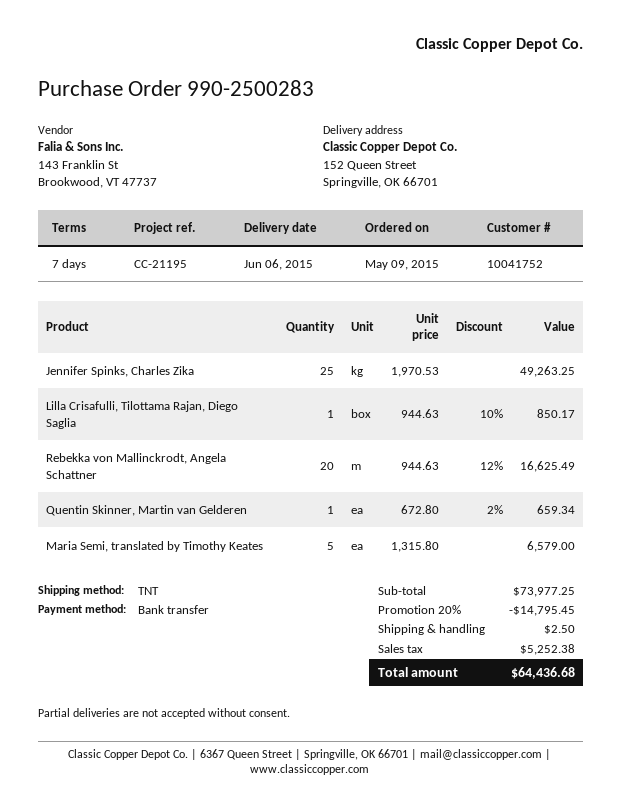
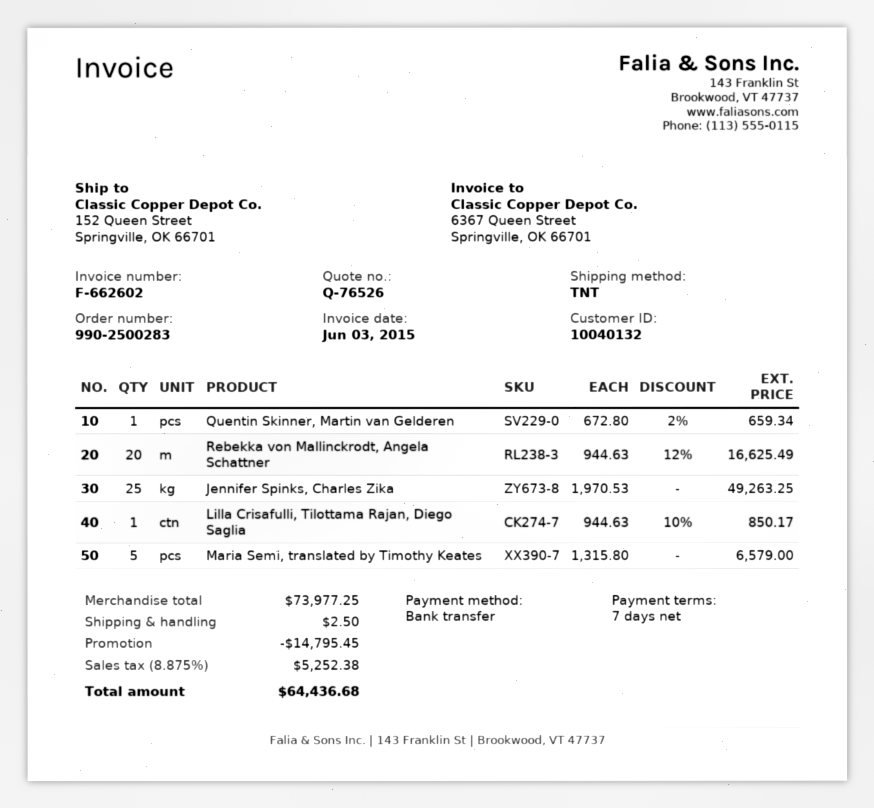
customer number: 10041752 -> 10040132

